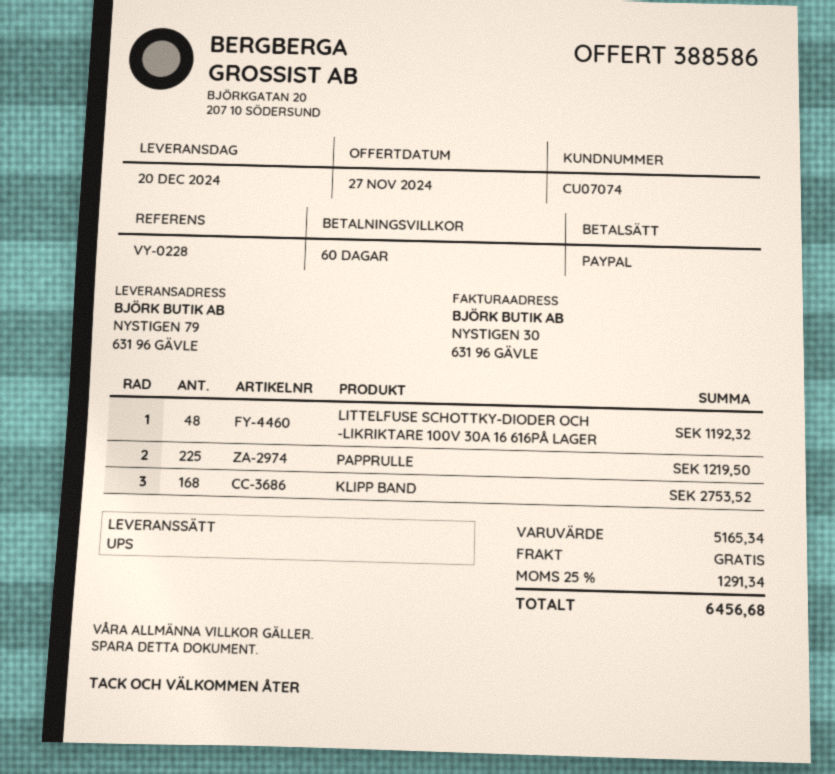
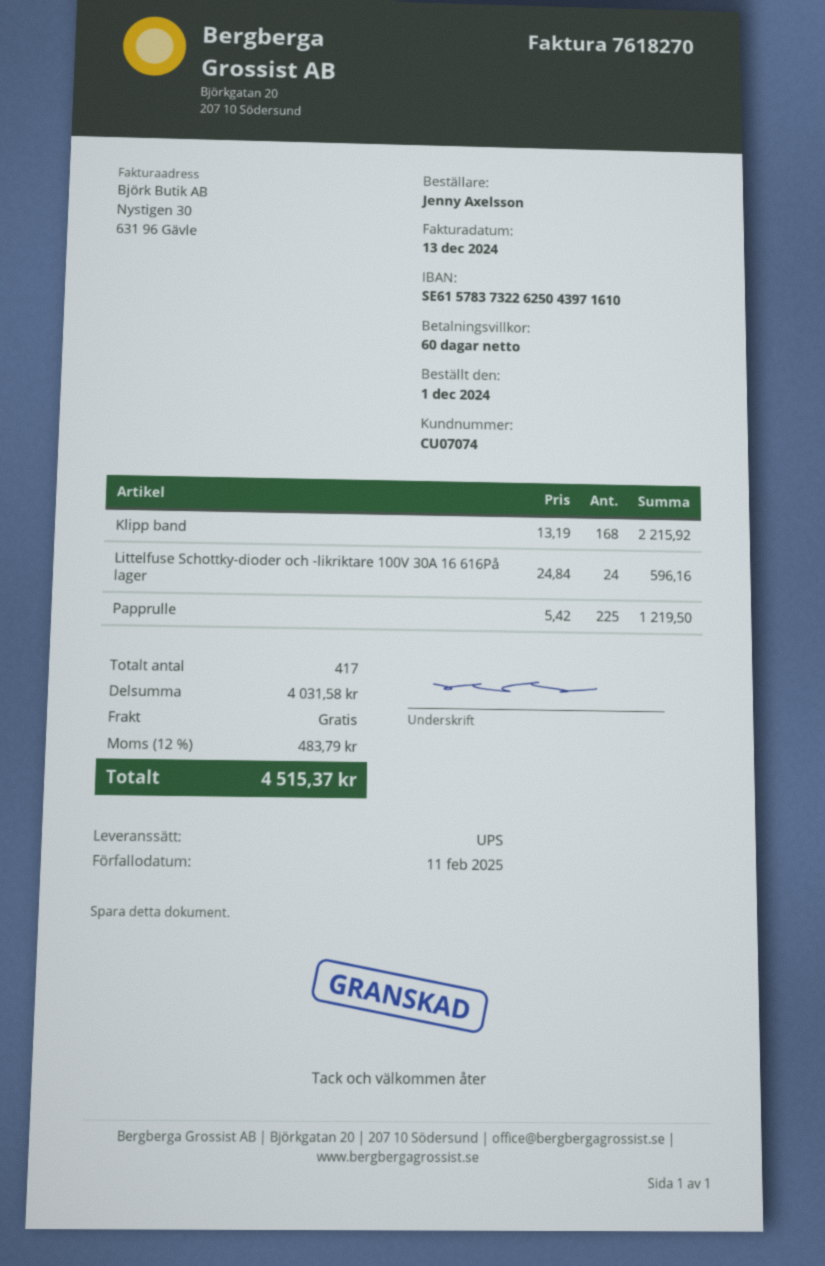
LITTELFUSE SCHOTTKY-DIODER OCH -LIKRIKTARE 100V 30A 16 616PÅ LAGER: 48 for 1192.32 -> 24 for 596.16
KLIPP BAND: 168 for 2753.52 -> 168 for 2215.92
subtotal: 5165.34 -> 4031.58
tax: 25% = 1291.34 -> 12% = 483.79
total: 6456.68 -> 4515.37

